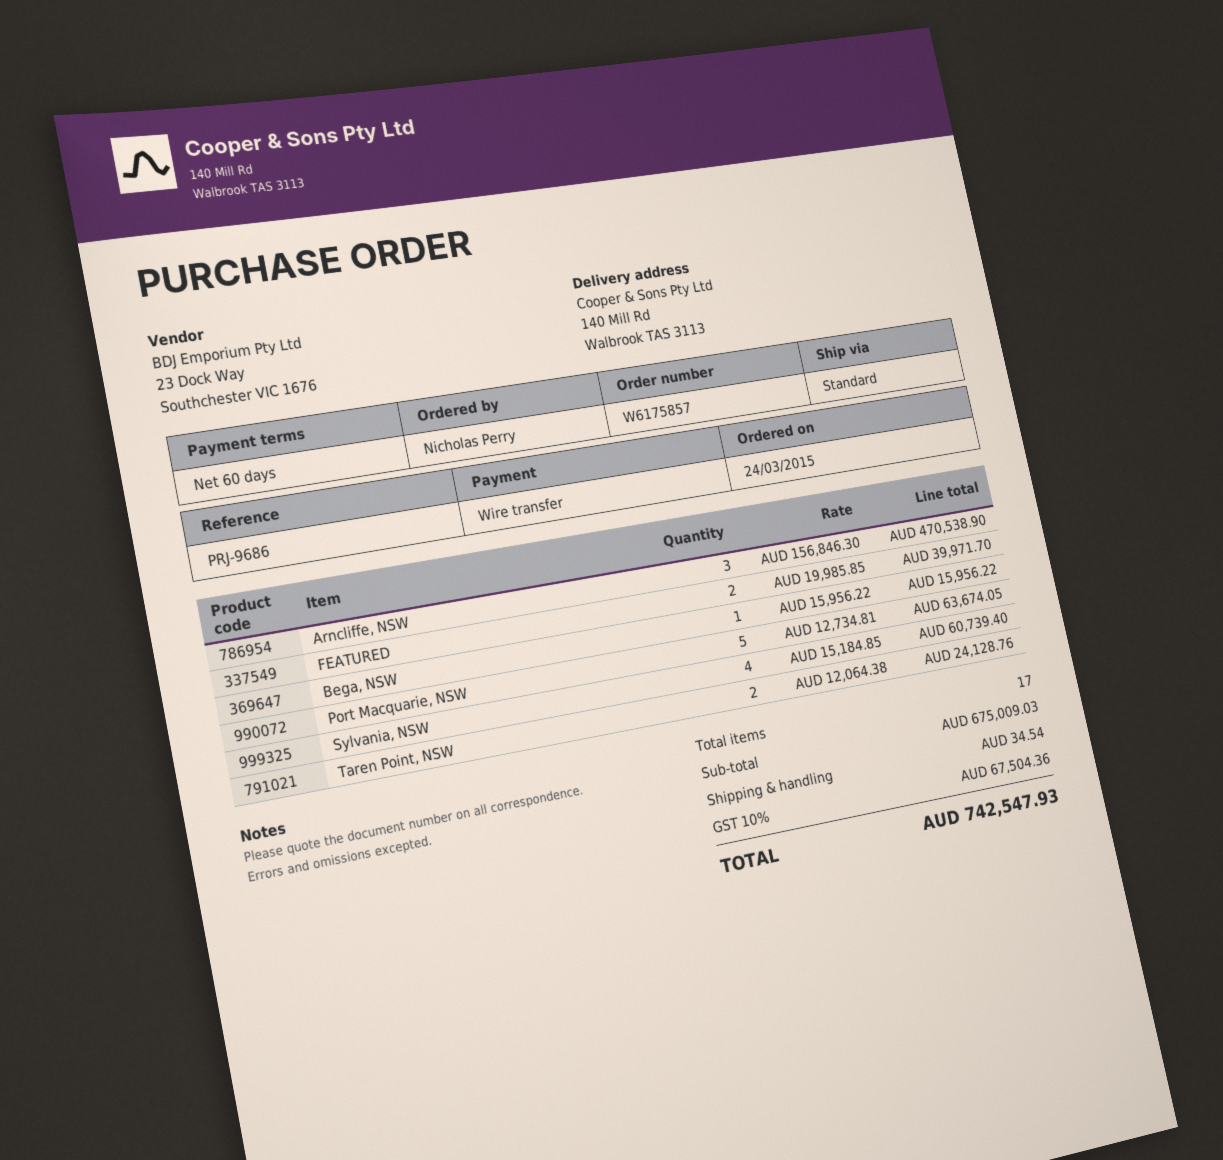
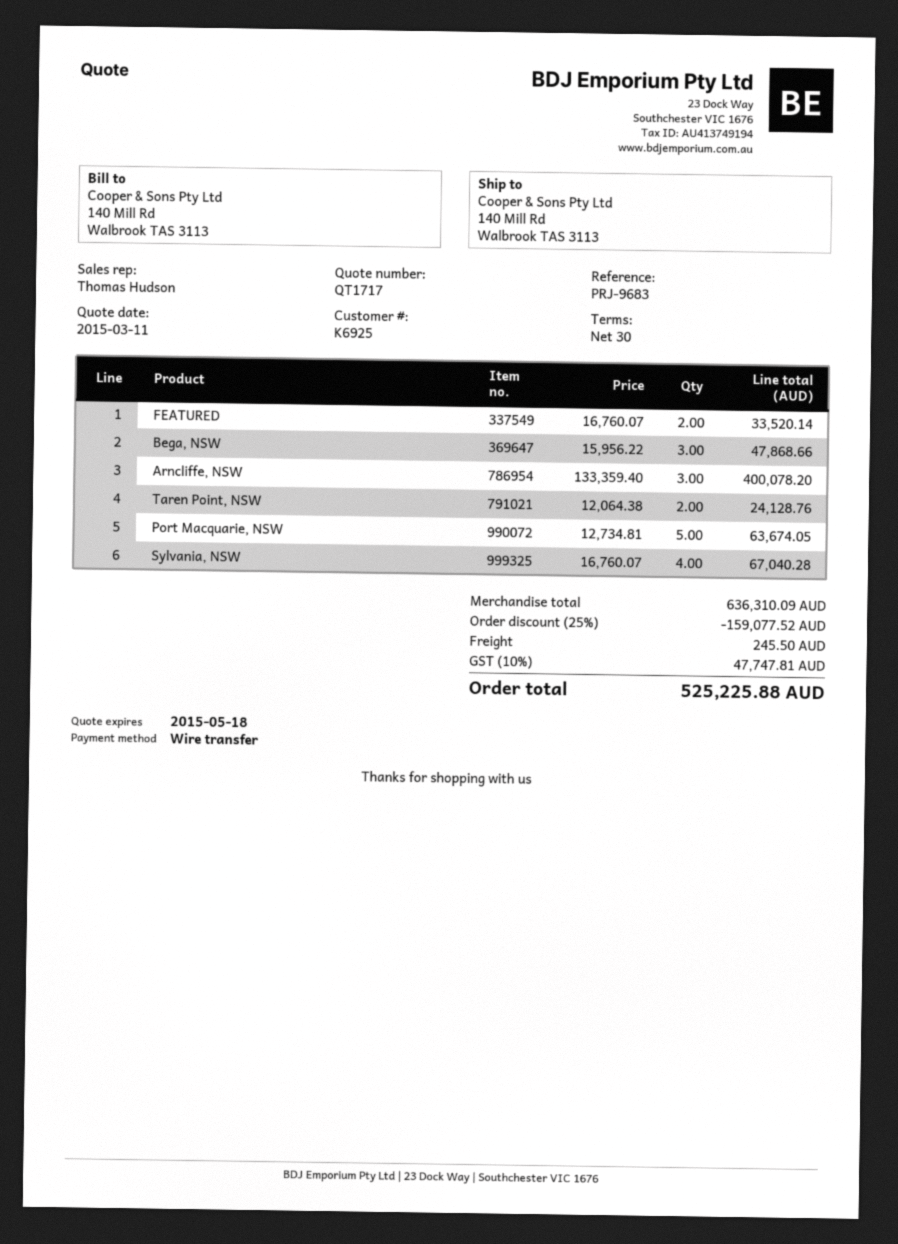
payment terms: 60 days -> 30 days
reference: PRJ-9686 -> PRJ-9683
Arncliffe, NSW: 3 x 156846.30 = 470538.90 -> 3 x 133359.40 = 400078.20
FEATURED: 2 x 19985.85 = 39971.70 -> 2 x 16760.07 = 33520.14
Bega, NSW: 1 x 15956.22 = 15956.22 -> 3 x 15956.22 = 47868.66
Sylvania, NSW: 4 x 15184.85 = 60739.40 -> 4 x 16760.07 = 67040.28
subtotal: 675009.03 -> 636310.09
discount: none -> 25% = 159077.52
shipping: 34.54 -> 245.50
tax: 10% = 67504.36 -> 10% = 47747.81
total: 742547.93 -> 525225.88

